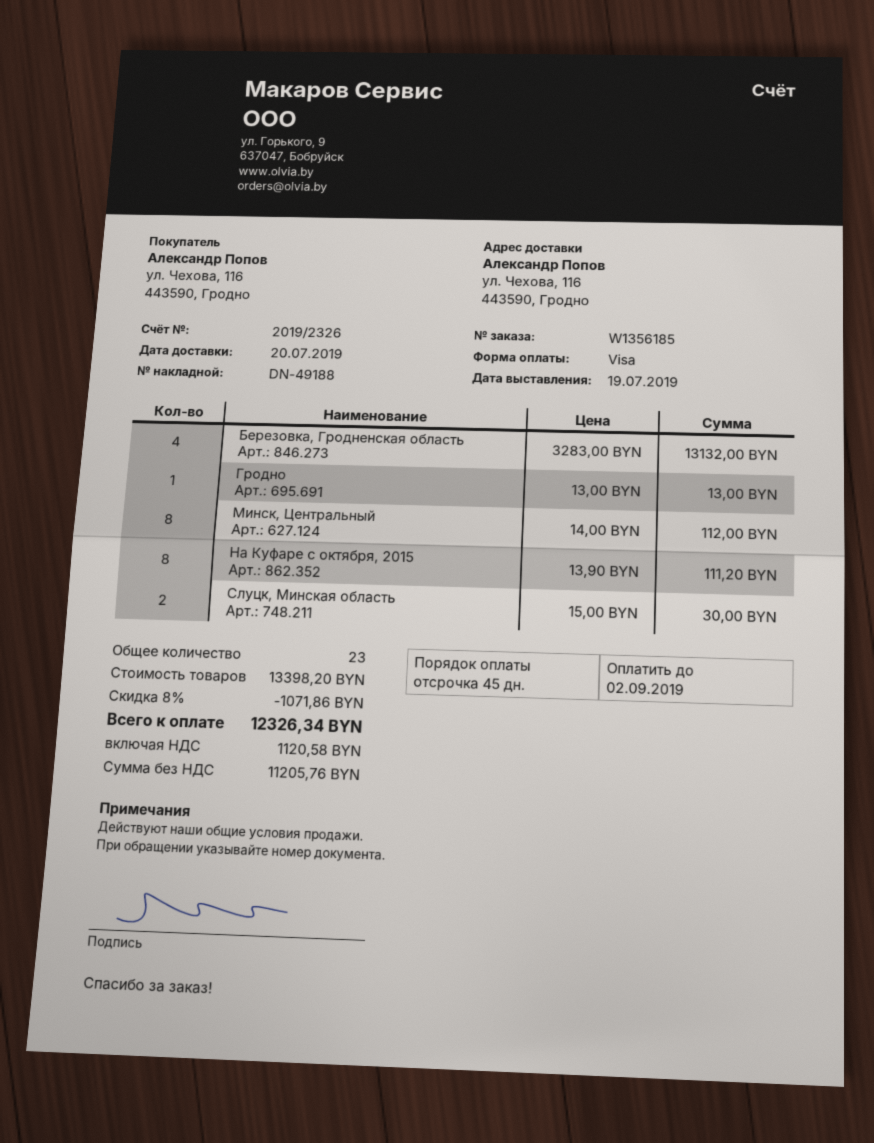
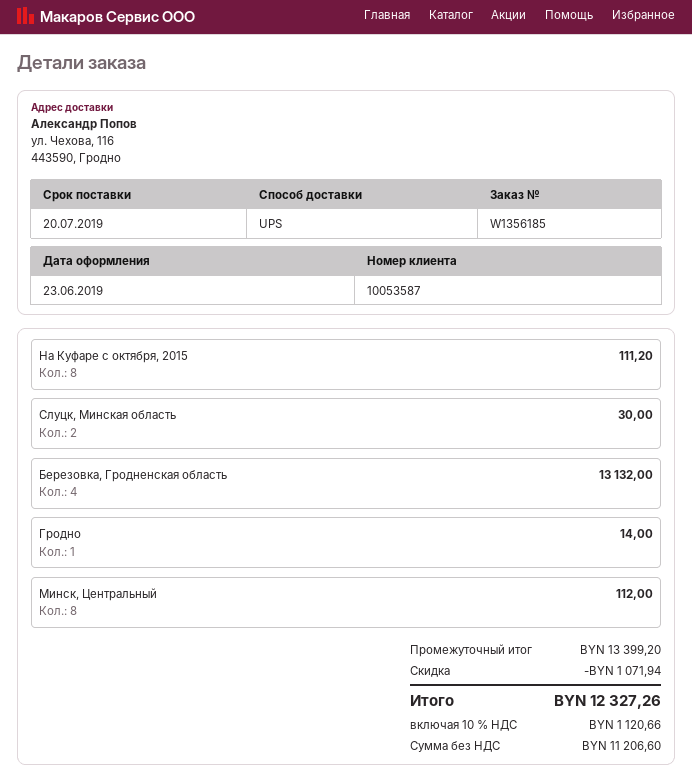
Гродно: 1 for 13.00 -> 1 for 14.00
subtotal: 13398.20 -> 13399.20
discount: 1071.86 -> 1071.94
net: 11205.76 -> 11206.60
tax: 1120.58 -> 1120.66
total: 12326.34 -> 12327.26

